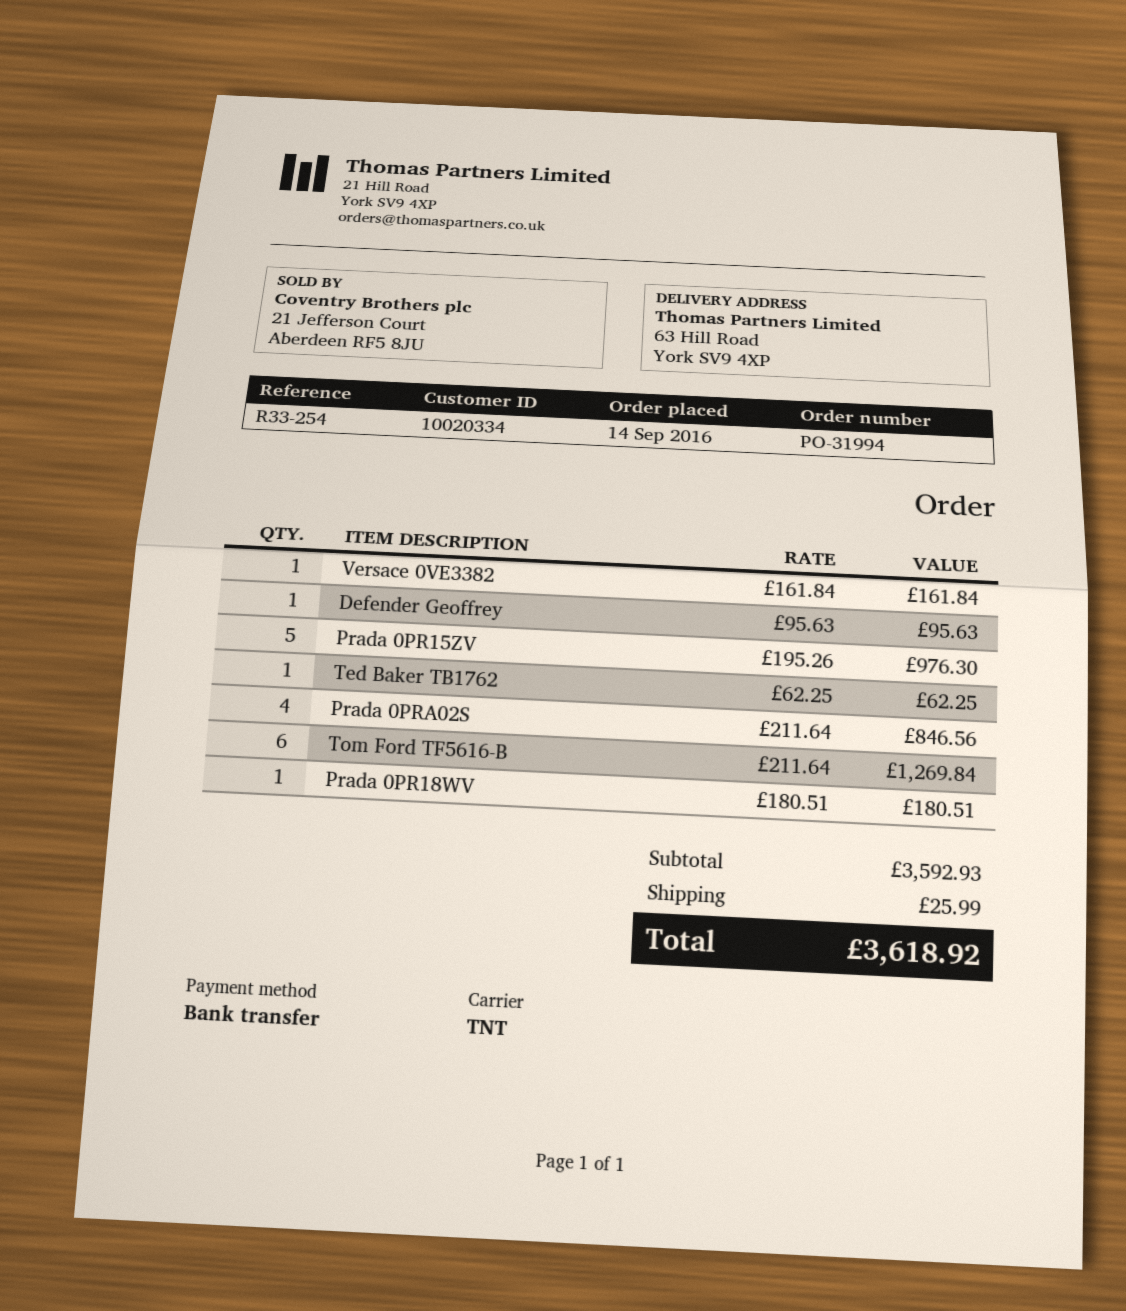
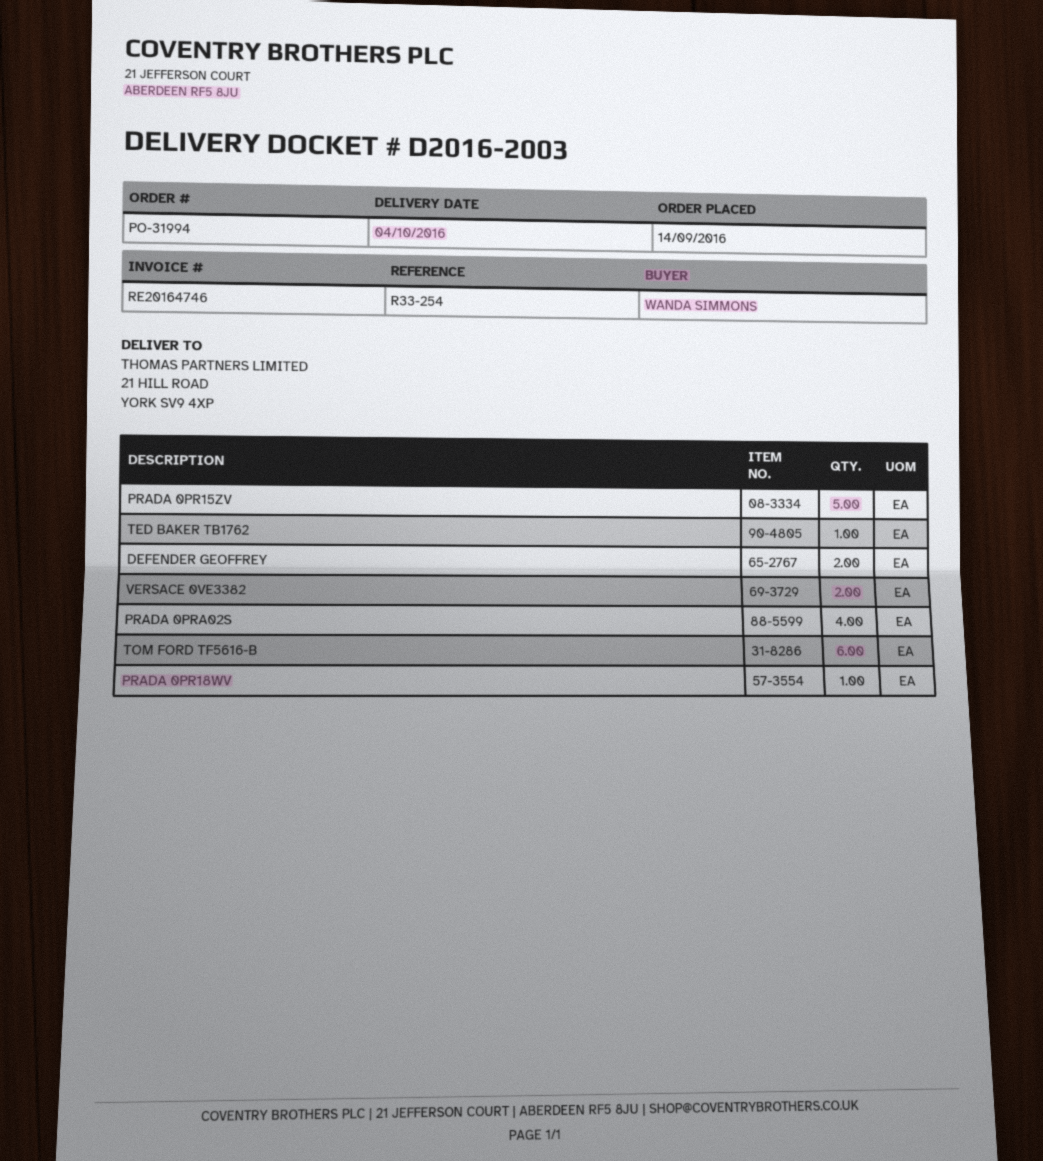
ship to: 63 Hill Road, York SV9 4XP -> 21 HILL ROAD, YORK SV9 4XP
Versace 0VE3382: 1 -> 2
Defender Geoffrey: 1 -> 2

